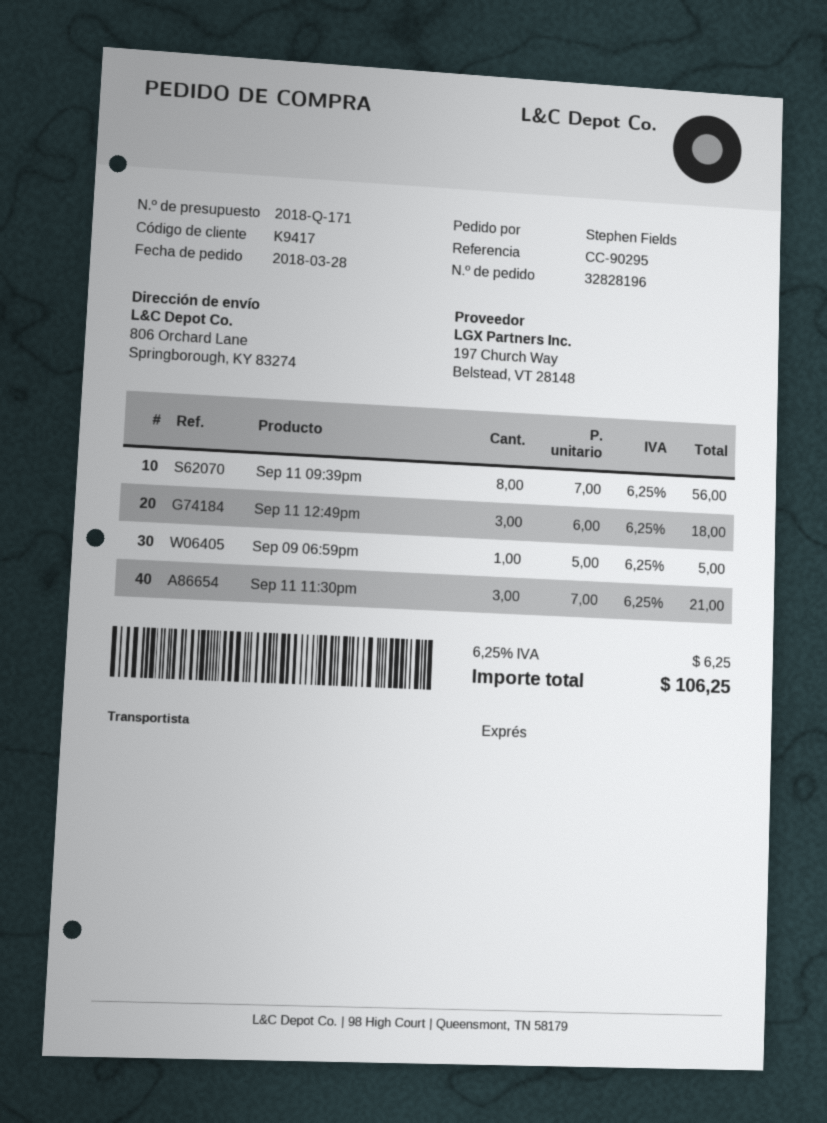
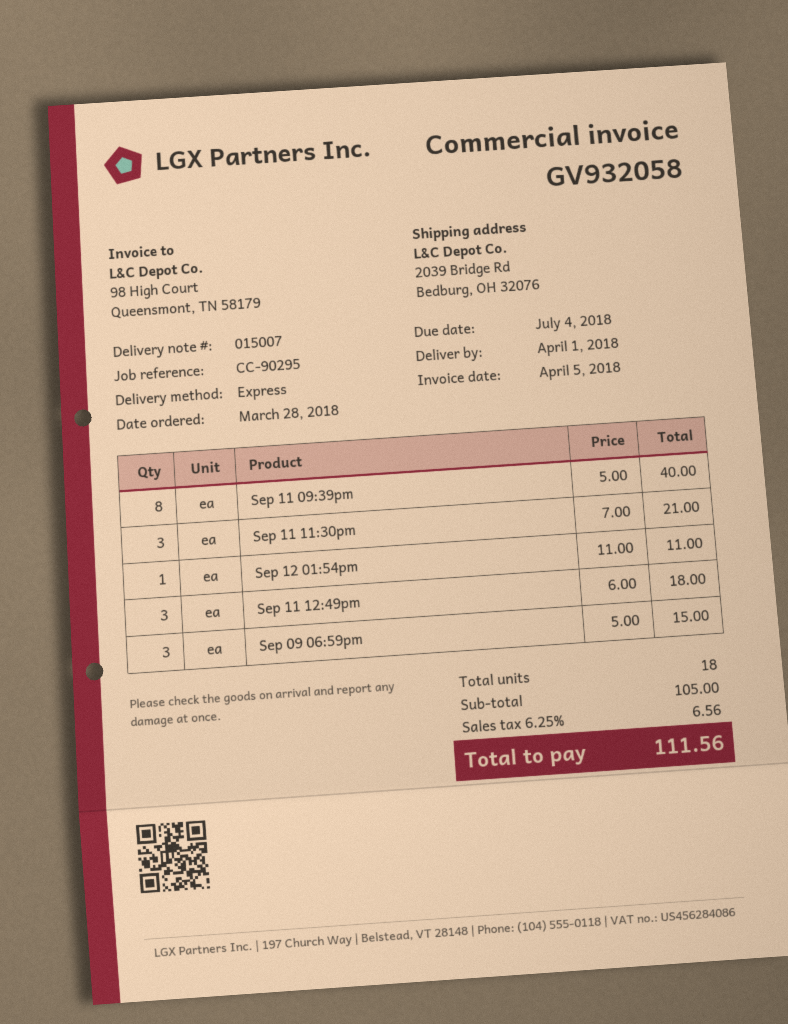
ship to: 806 Orchard Lane, Springborough, KY 83274 -> 2039 Bridge Rd, Bedburg, OH 32076
Sep 11 09:39pm: 8 x 7.00 = 56.00 -> 8 x 5.00 = 40.00
Sep 09 06:59pm: 1 x 5.00 = 5.00 -> 3 x 5.00 = 15.00
Sep 12 01:54pm: none -> 1 x 11.00 = 11.00
tax: 6.25% = 6.25 -> 6.25% = 6.56
total: 106.25 -> 111.56

